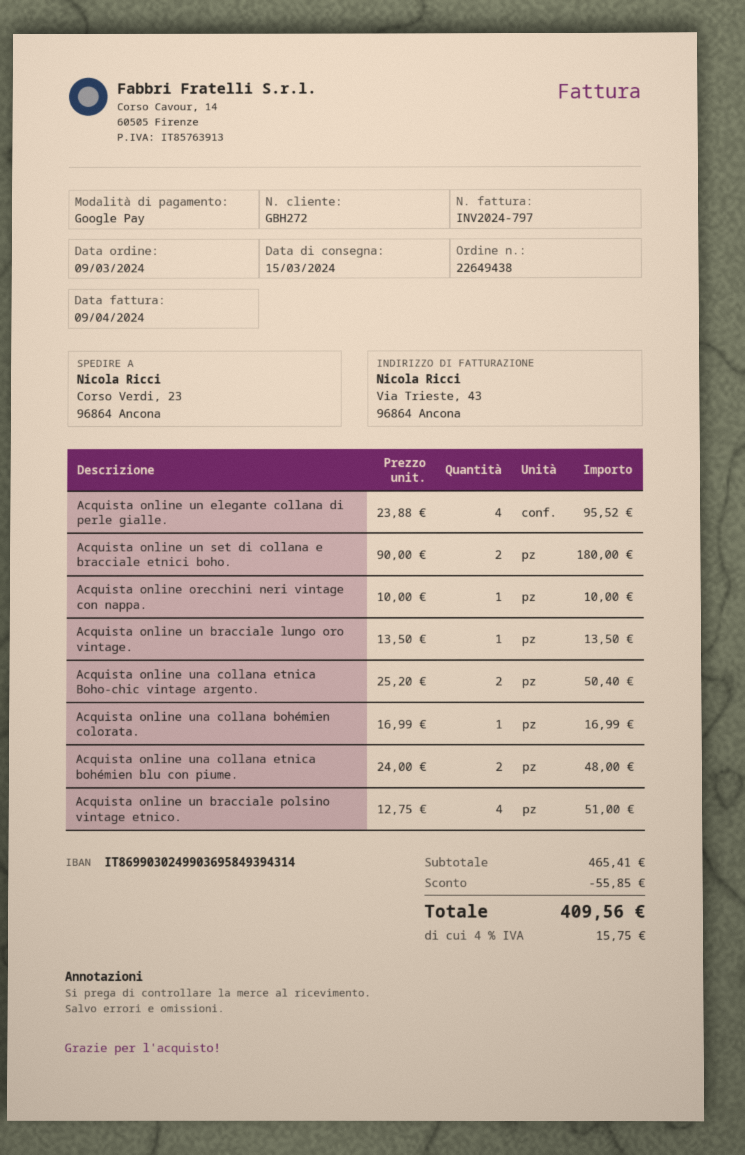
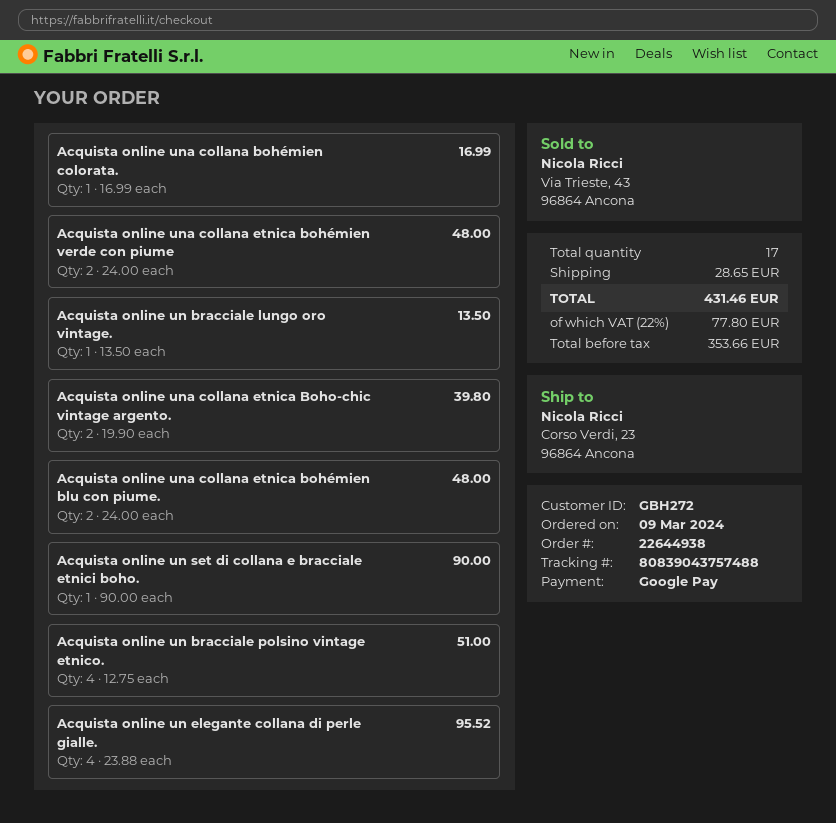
order number: 22649438 -> 22644938
Acquista online un set di collana e bracciale etnici boho.: 2 x 90.00 = 180.00 -> 1 x 90.00 = 90.00
Acquista online orecchini neri vintage con nappa.: 1 x 10.00 = 10.00 -> none
Acquista online una collana etnica Boho-chic vintage argento.: 2 x 25.20 = 50.40 -> 2 x 19.90 = 39.80
Acquista online una collana etnica bohémien verde con piume: none -> 2 x 24.00 = 48.00
discount: 55.85 -> none
shipping: none -> 28.65
tax: 4% = 15.75 -> 22% = 77.80
total: 409.56 -> 431.46

